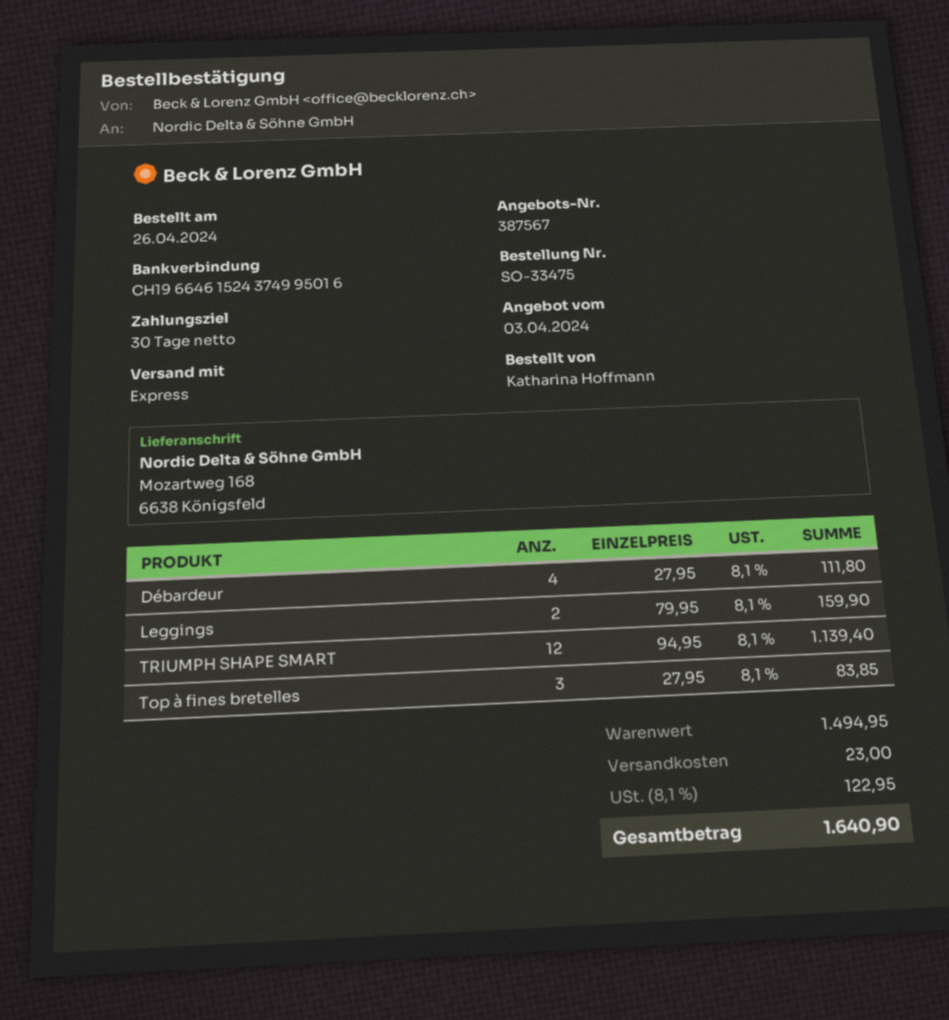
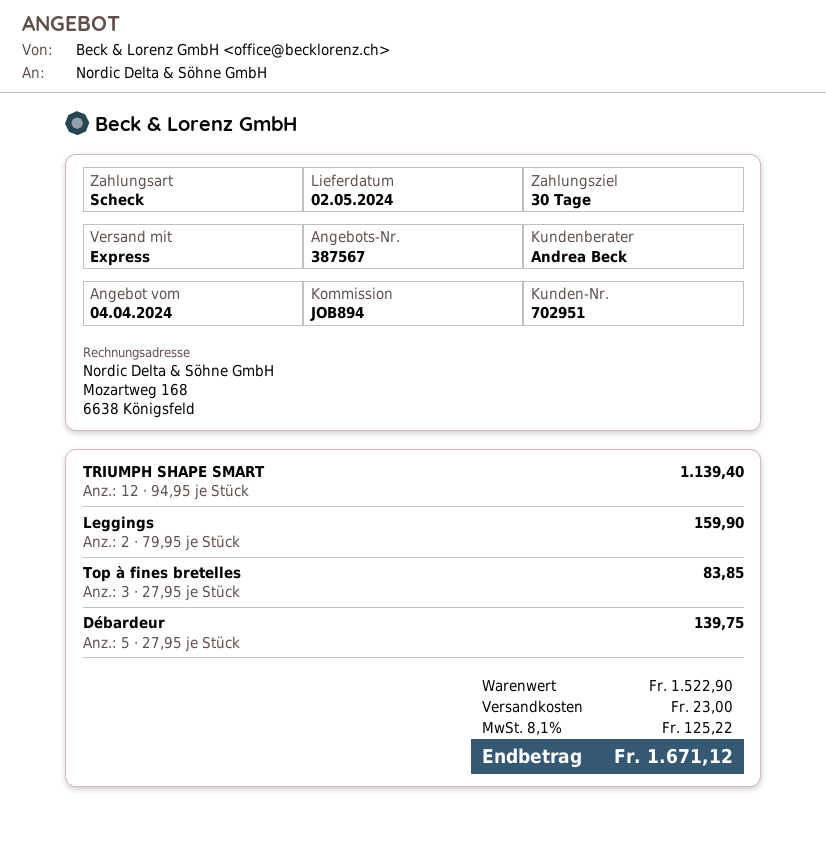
quote date: 2024-04-03 -> 2024-04-04
Débardeur: 4 x 27.95 = 111.80 -> 5 x 27.95 = 139.75
subtotal: 1494.95 -> 1522.90
tax: 8.1% = 122.95 -> 8.1% = 125.22
total: 1640.90 -> 1671.12

